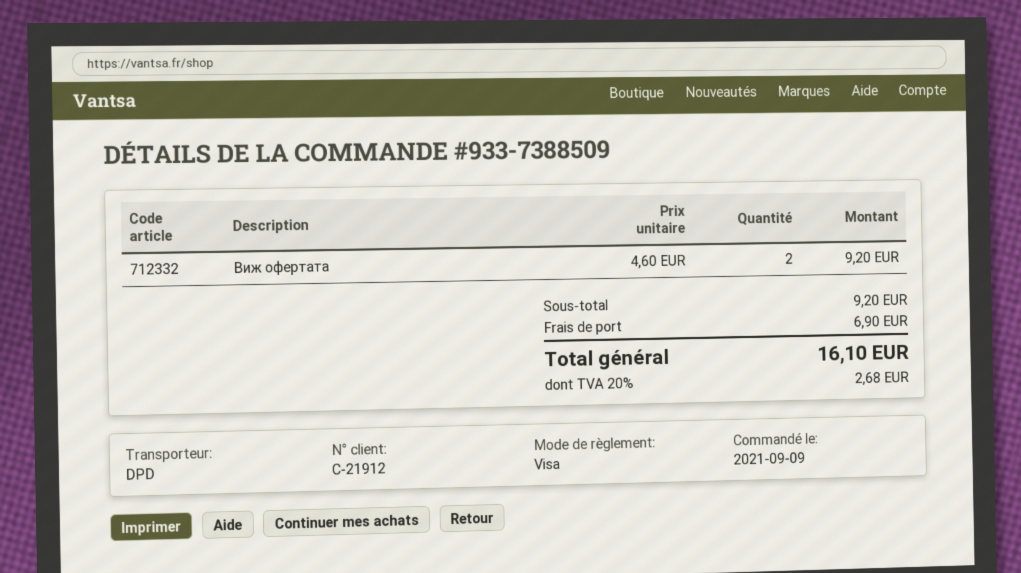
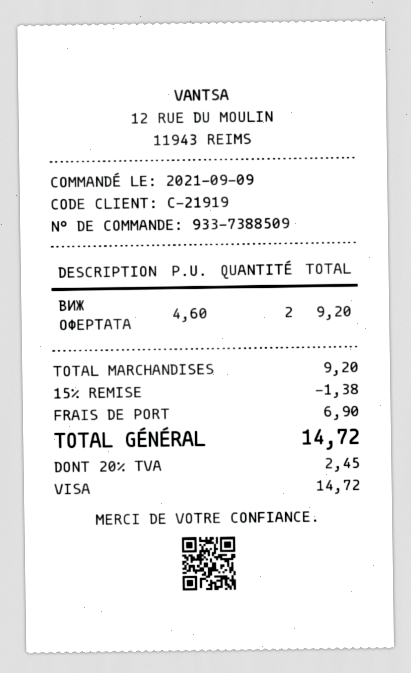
customer number: C-21912 -> C-21919
discount: none -> 15% = 1.38
tax: 20% = 2.68 -> 20% = 2.45
total: 16.10 -> 14.72

